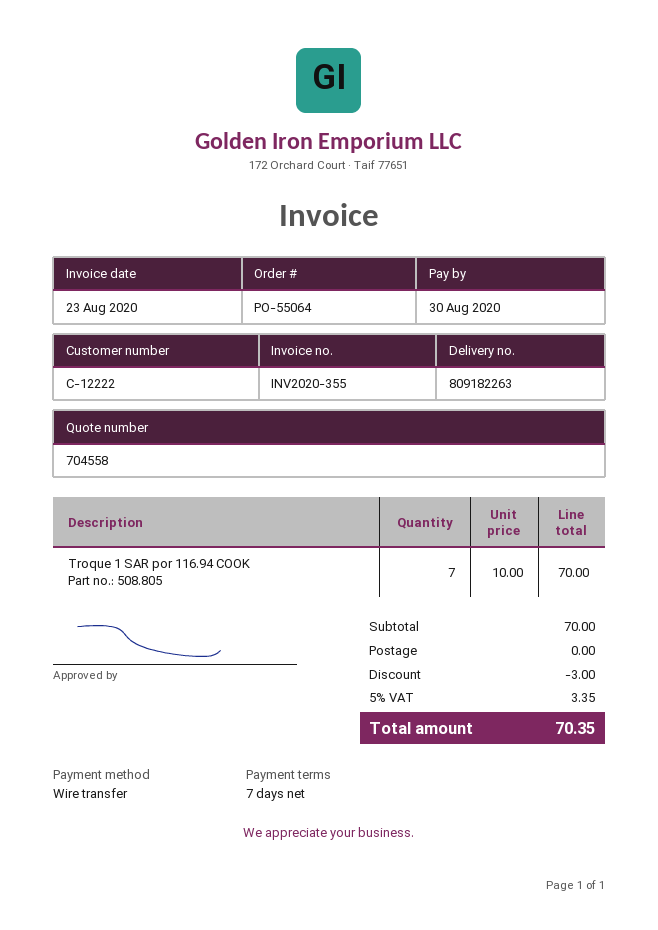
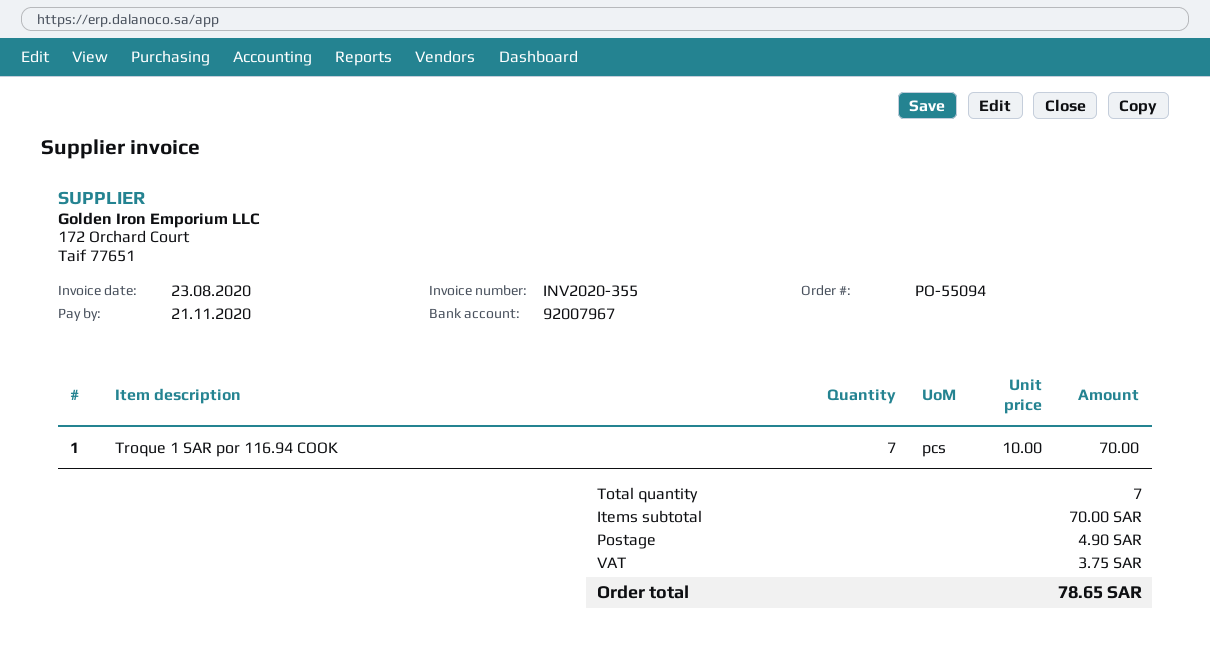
order number: PO-55064 -> PO-55094
due date: 2020-08-30 -> 2020-11-21
discount: 3.00 -> none
shipping: 0.00 -> 4.90
tax: 3.35 -> 3.75
total: 70.35 -> 78.65

